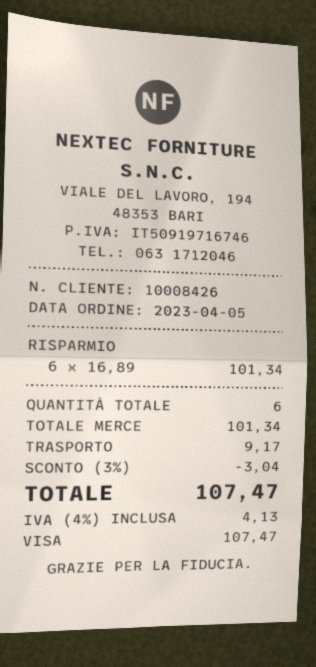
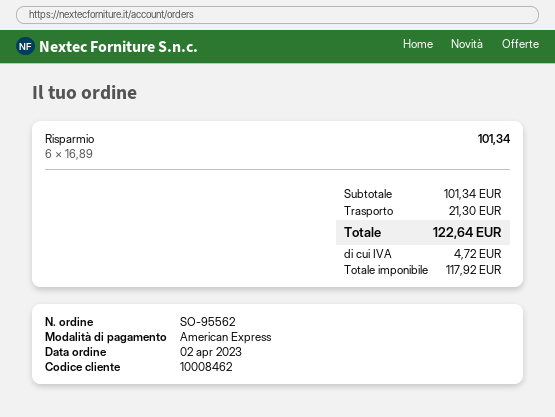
order date: 2023-04-05 -> 2023-04-02
customer number: 10008426 -> 10008462
payment method: Visa -> American Express
discount: 3% = 3.04 -> none
shipping: 9.17 -> 21.30
tax: 4.13 -> 4.72
total: 107.47 -> 122.64

